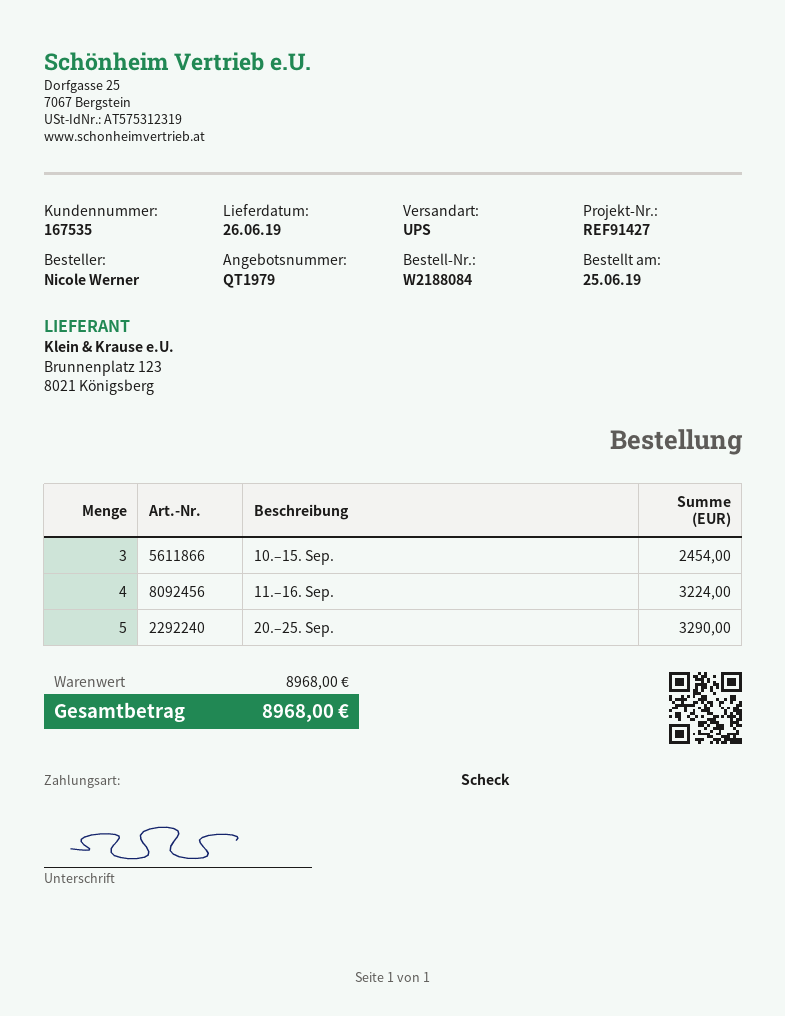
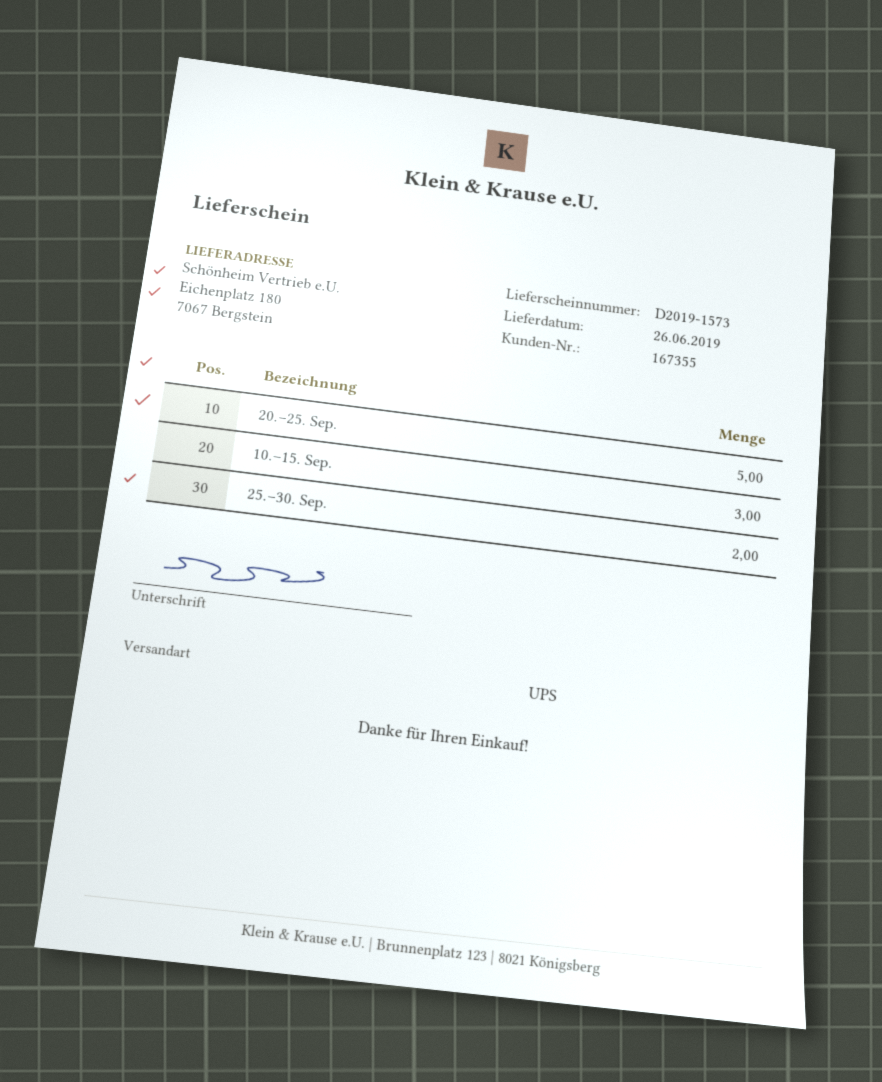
customer number: 167535 -> 167355
11.–16. Sep.: 4 -> none
25.–30. Sep.: none -> 2

